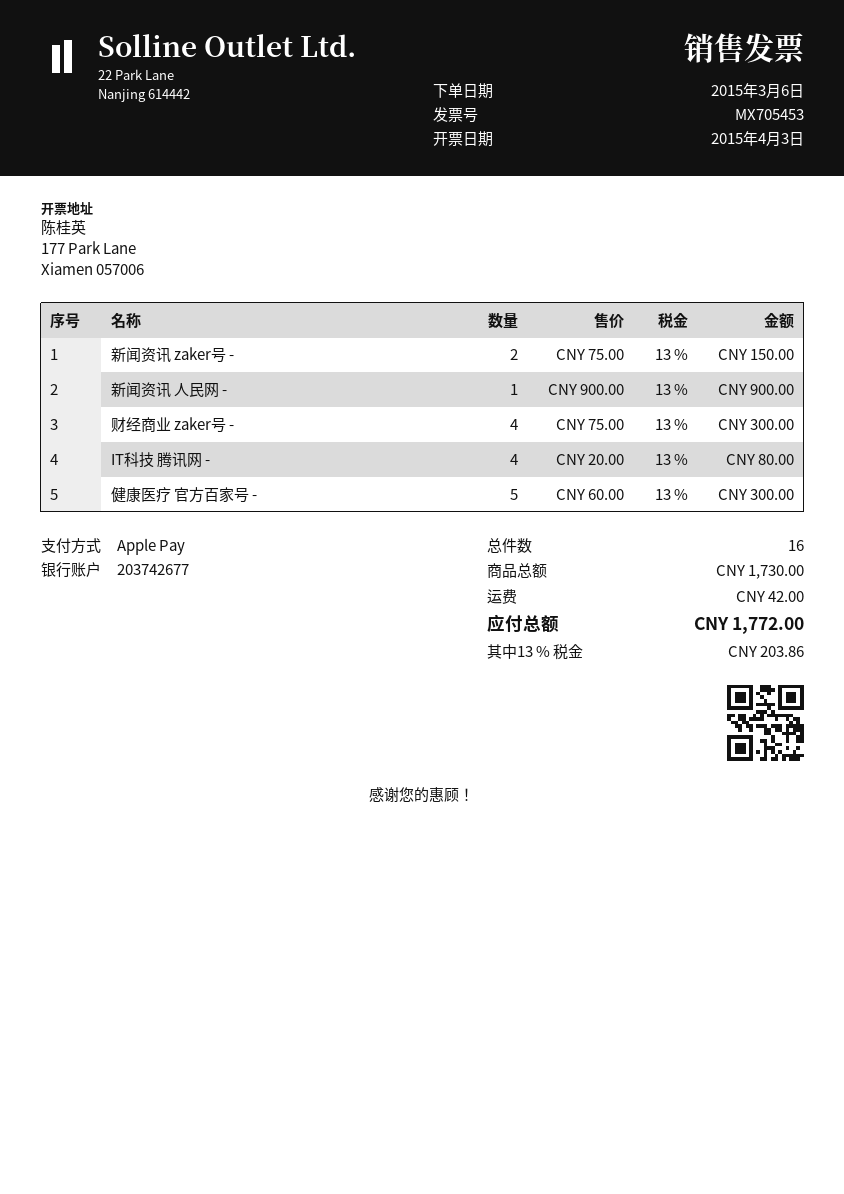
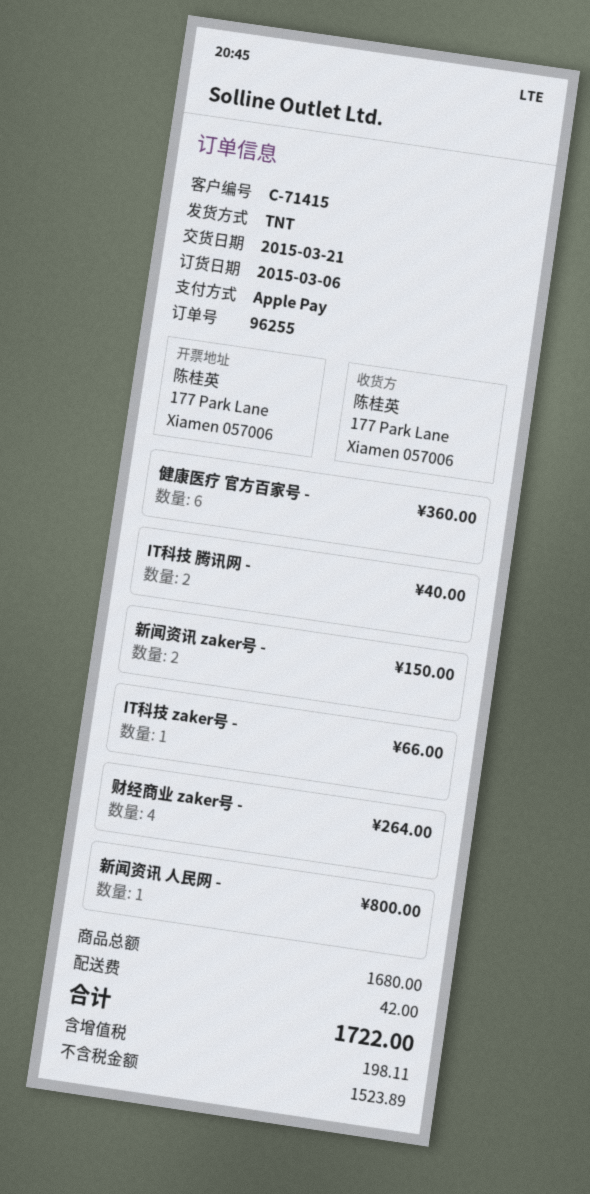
新闻资讯 人民网 -: 1 for 900.00 -> 1 for 800.00
财经商业 zaker号 -: 4 for 300.00 -> 4 for 264.00
IT科技 腾讯网 -: 4 for 80.00 -> 2 for 40.00
健康医疗 官方百家号 -: 5 for 300.00 -> 6 for 360.00
IT科技 zaker号 -: none -> 1 for 66.00
subtotal: 1730.00 -> 1680.00
tax: 203.86 -> 198.11
total: 1772.00 -> 1722.00

